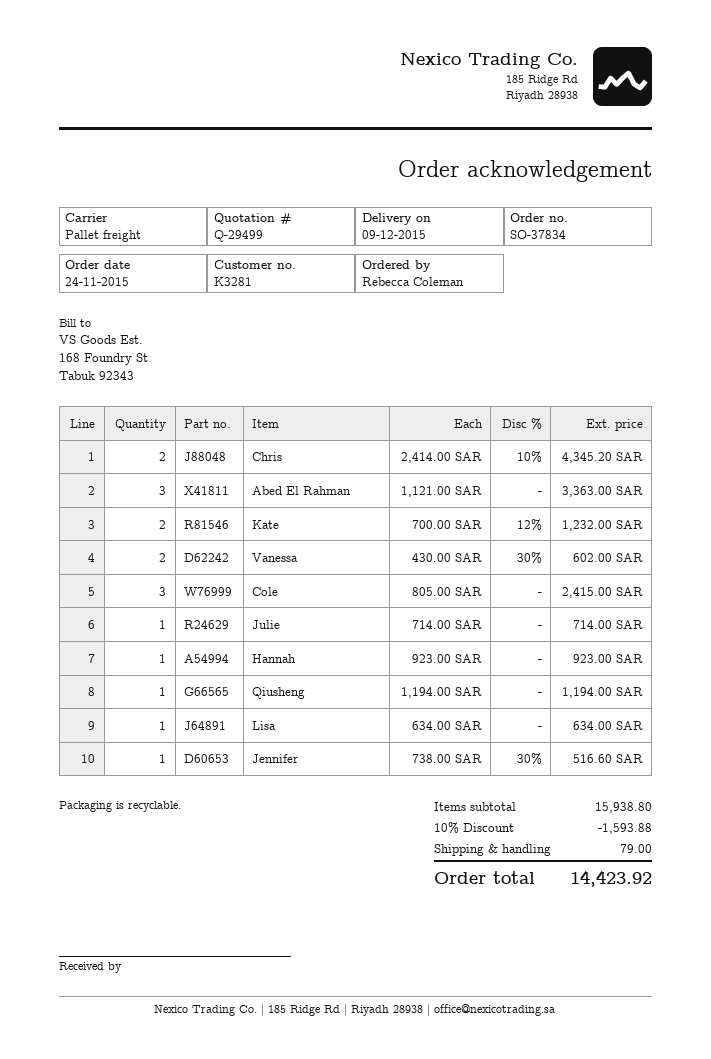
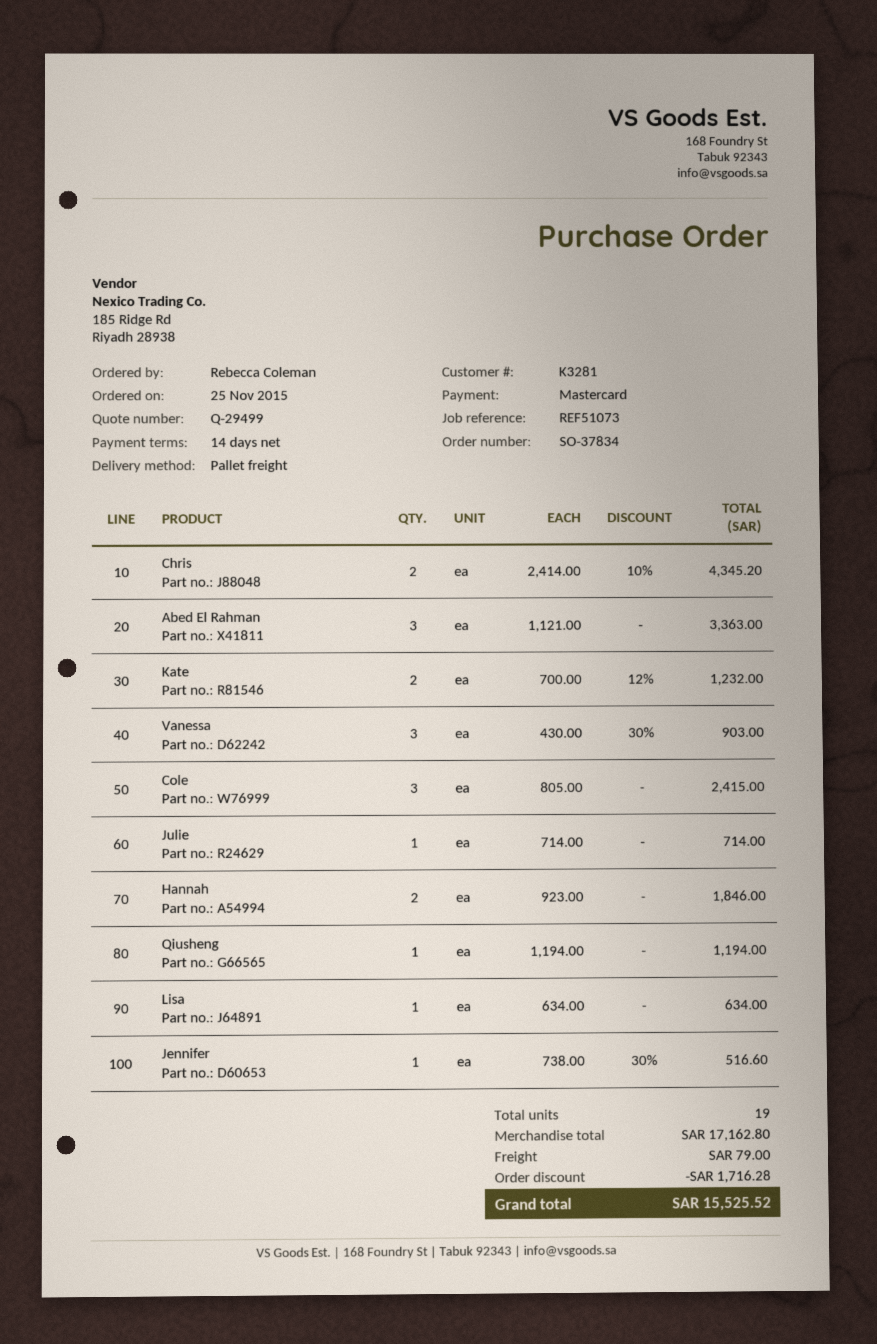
order date: 2015-11-24 -> 2015-11-25
Vanessa: 2 x 430.00 - 30% = 602.00 -> 3 x 430.00 - 30% = 903.00
Hannah: 1 x 923.00 = 923.00 -> 2 x 923.00 = 1846.00
subtotal: 15938.80 -> 17162.80
discount: 1593.88 -> 1716.28
total: 14423.92 -> 15525.52

